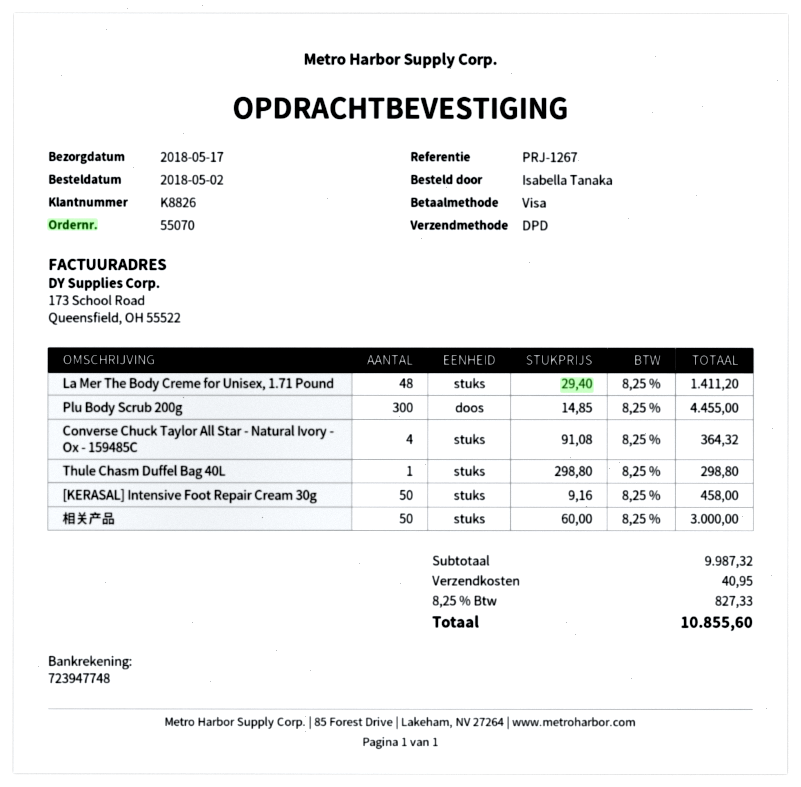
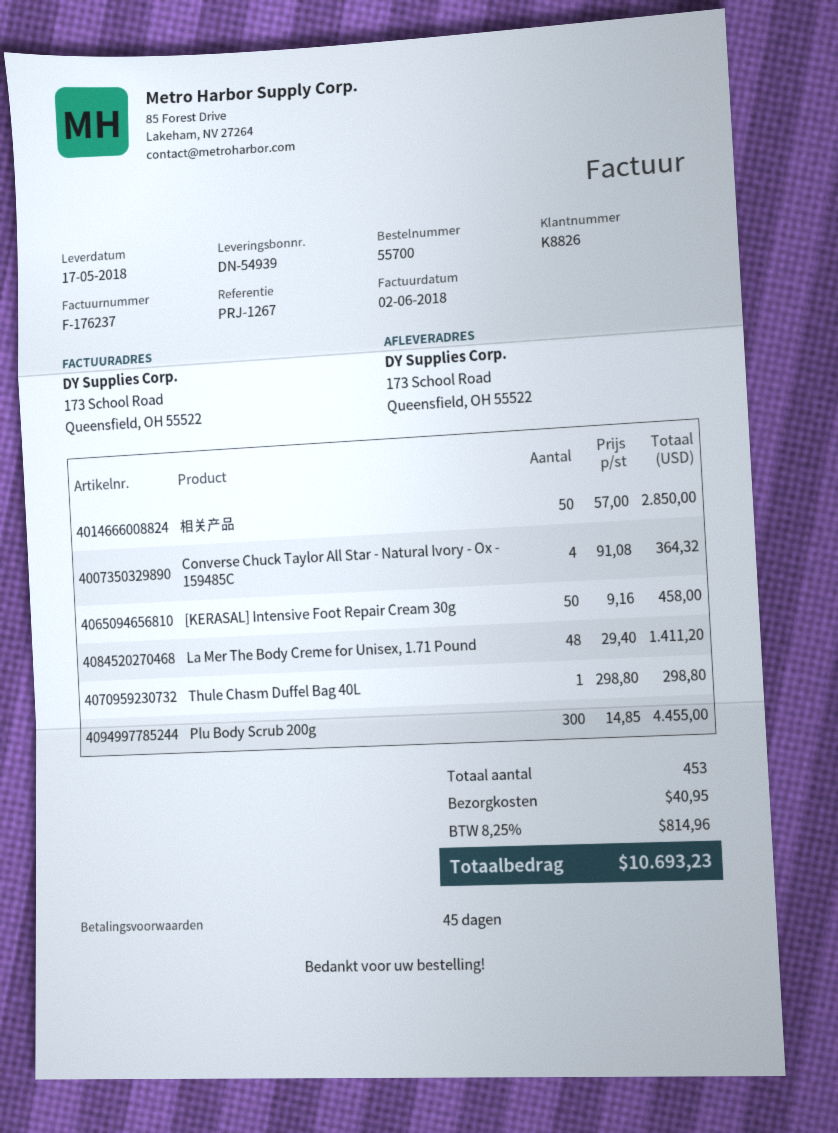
order number: 55070 -> 55700
相关产品: 50 x 60.00 = 3000.00 -> 50 x 57.00 = 2850.00
tax: 8.25% = 827.33 -> 8.25% = 814.96
total: 10855.60 -> 10693.23

